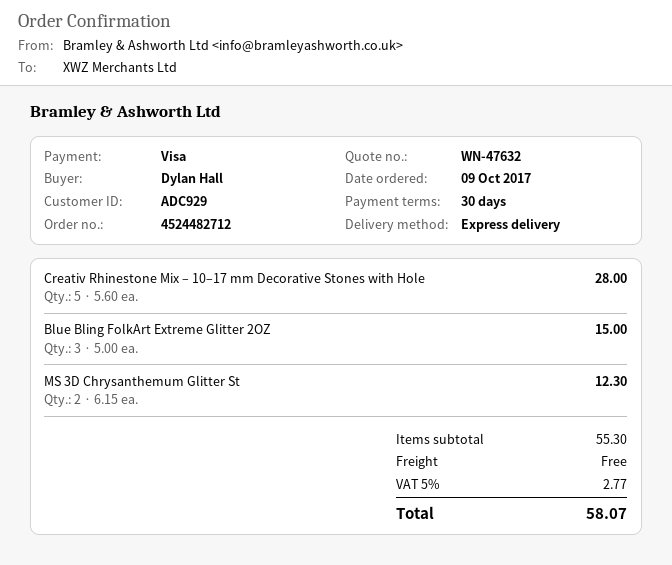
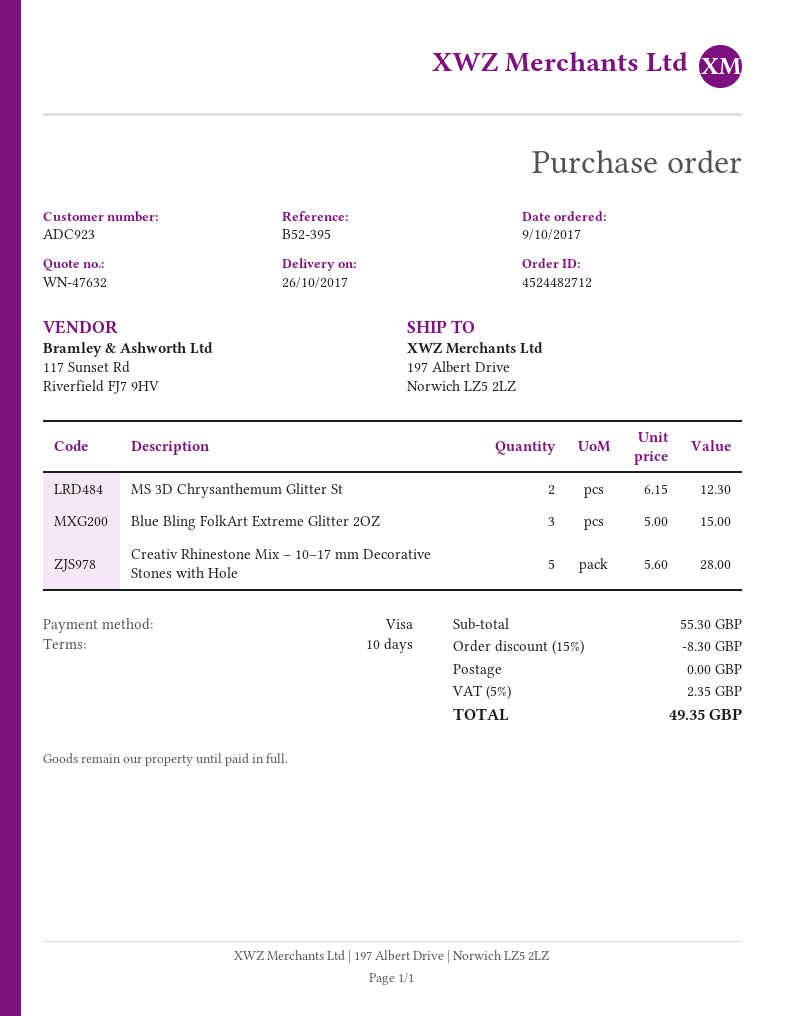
payment terms: 30 days -> 10 days
customer number: ADC929 -> ADC923
discount: none -> 15% = 8.30
tax: 5% = 2.77 -> 5% = 2.35
total: 58.07 -> 49.35

